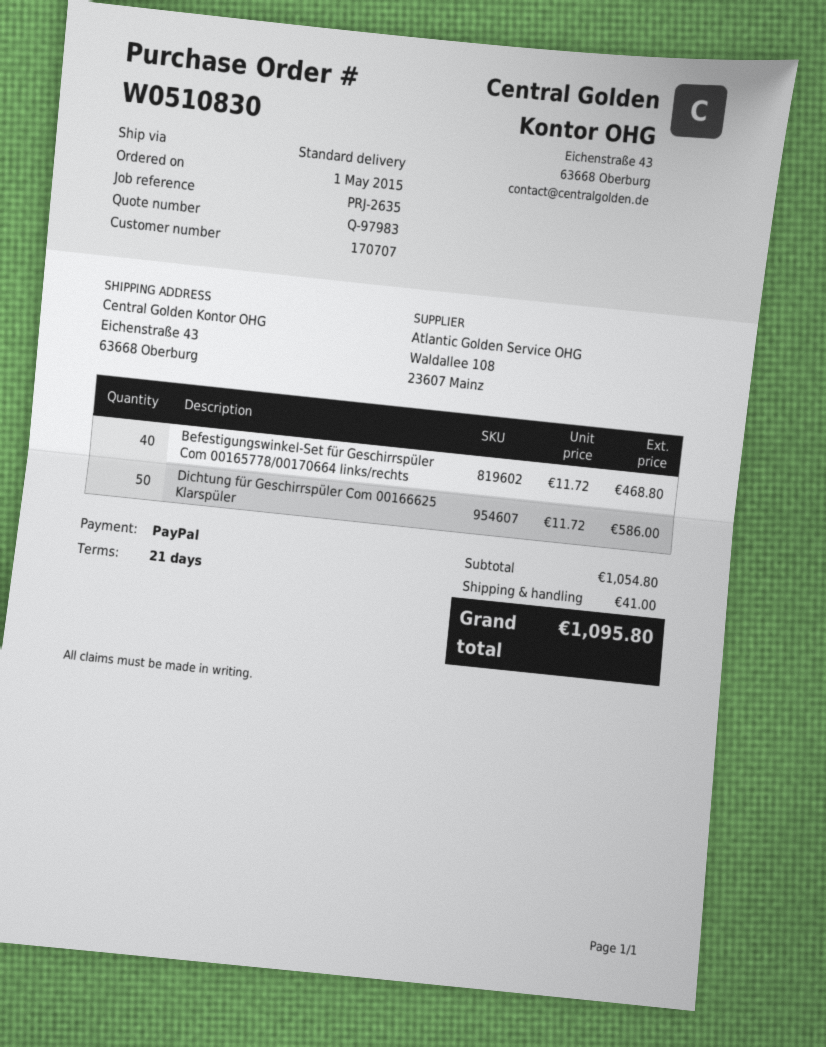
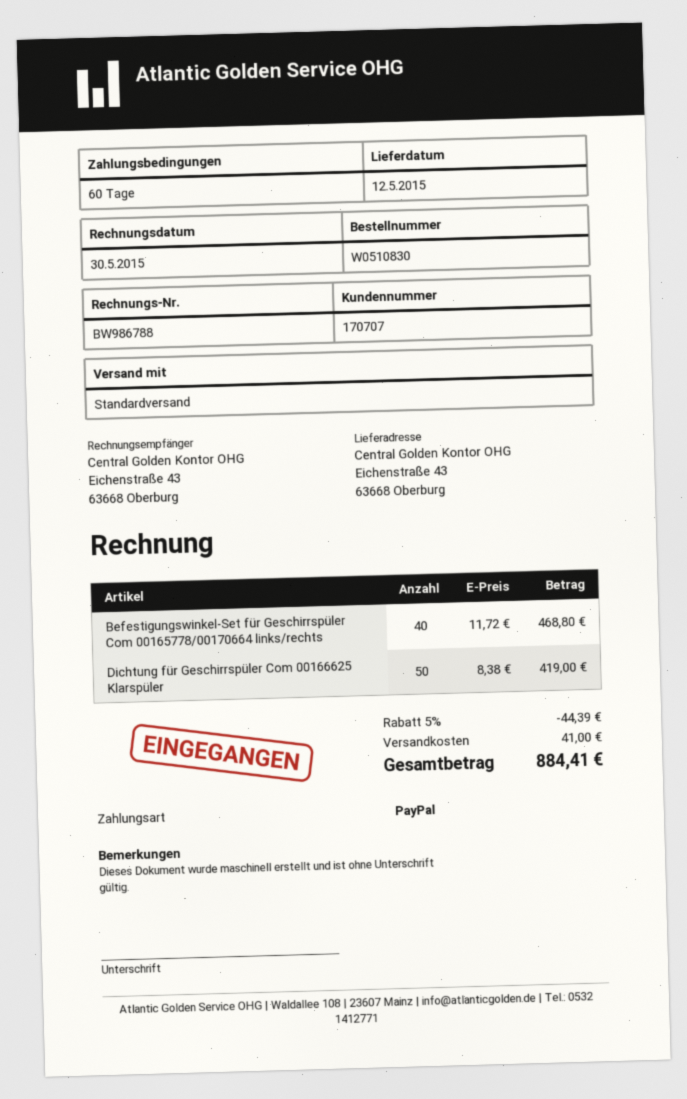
payment terms: 21 days -> 60 days
Dichtung für Geschirrspüler Com 00166625 Klarspüler: 50 x 11.72 = 586.00 -> 50 x 8.38 = 419.00
discount: none -> 5% = 44.39
total: 1095.80 -> 884.41

